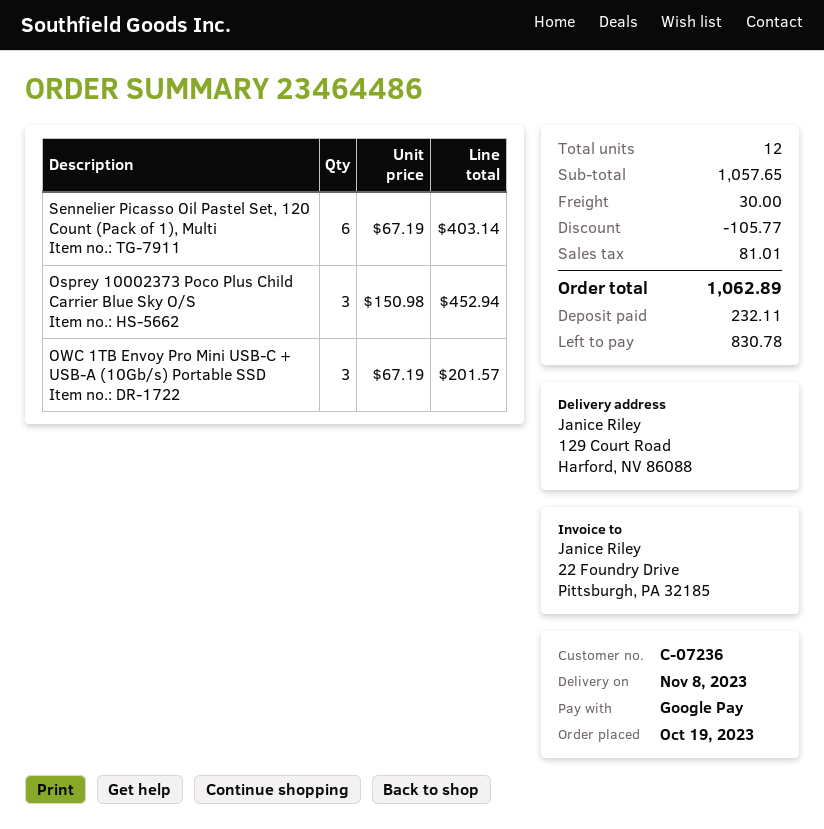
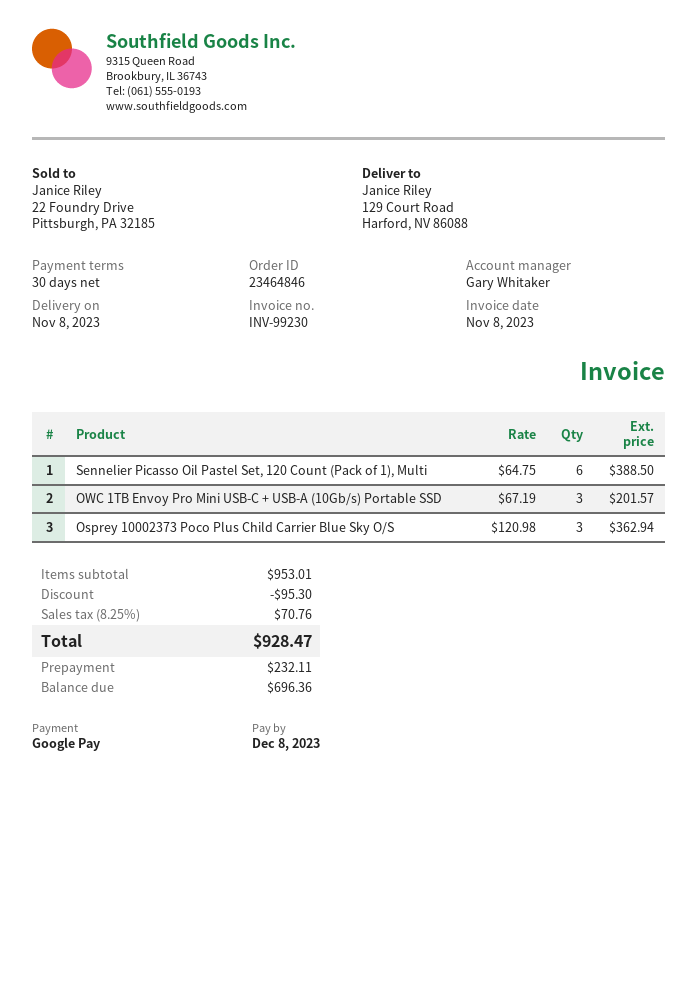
order number: 23464486 -> 23464846
Sennelier Picasso Oil Pastel Set, 120 Count (Pack of 1), Multi: 6 x 67.19 = 403.14 -> 6 x 64.75 = 388.50
Osprey 10002373 Poco Plus Child Carrier Blue Sky O/S: 3 x 150.98 = 452.94 -> 3 x 120.98 = 362.94
subtotal: 1057.65 -> 953.01
discount: 105.77 -> 95.30
shipping: 30.00 -> none
tax: 81.01 -> 70.76
total: 1062.89 -> 928.47
balance: 830.78 -> 696.36

